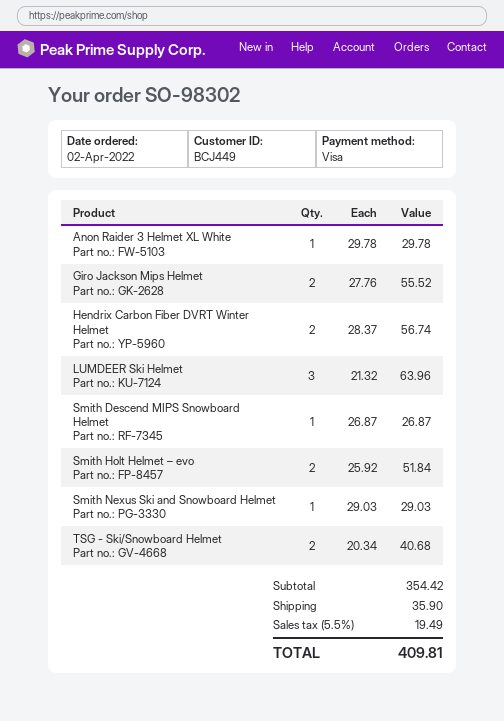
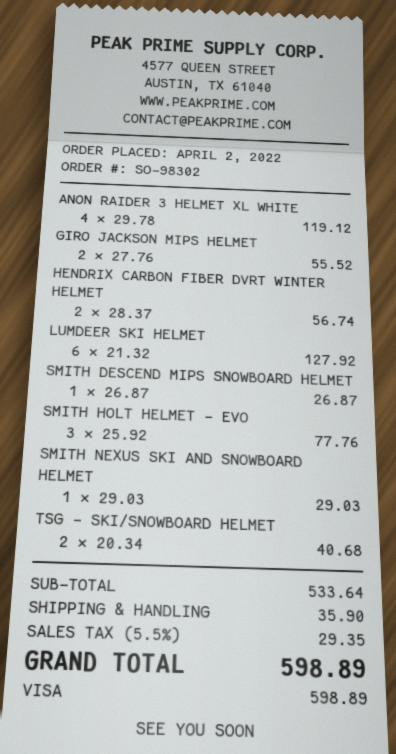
Anon Raider 3 Helmet XL White: 1 x 29.78 = 29.78 -> 4 x 29.78 = 119.12
LUMDEER Ski Helmet: 3 x 21.32 = 63.96 -> 6 x 21.32 = 127.92
Smith Holt Helmet – evo: 2 x 25.92 = 51.84 -> 3 x 25.92 = 77.76
subtotal: 354.42 -> 533.64
tax: 5.5% = 19.49 -> 5.5% = 29.35
total: 409.81 -> 598.89

